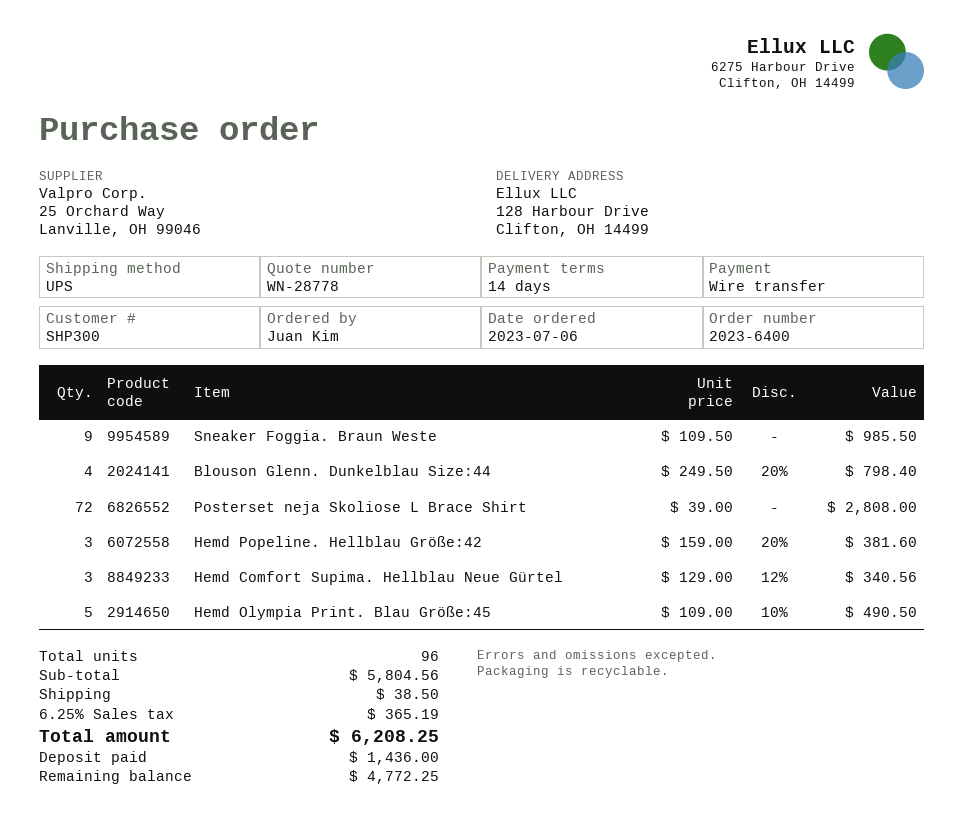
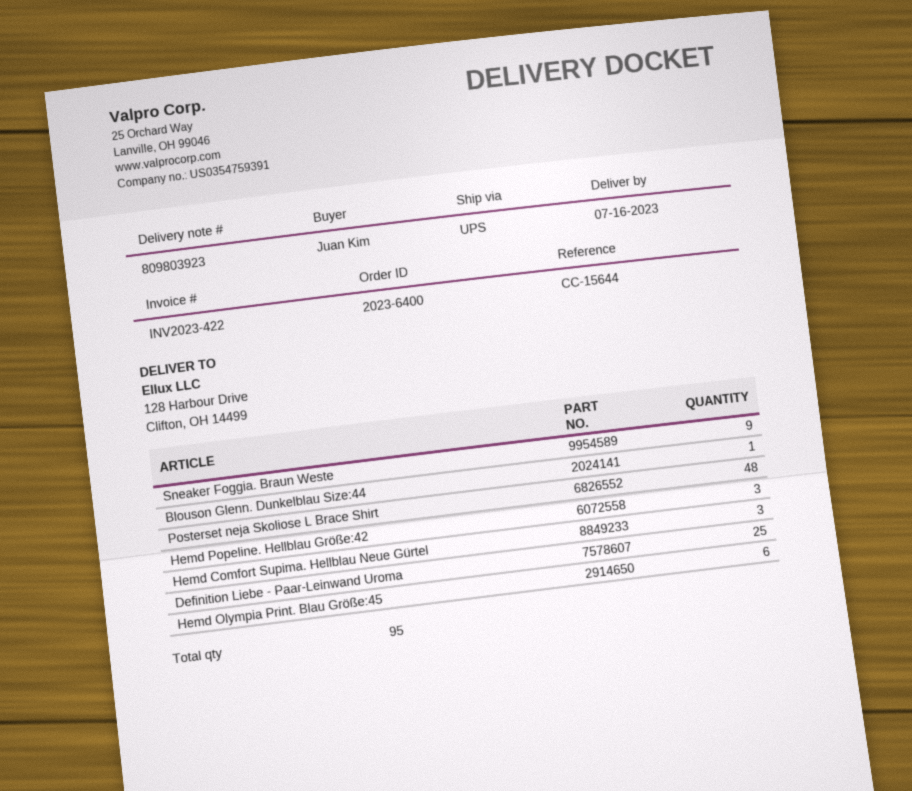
Blouson Glenn. Dunkelblau Size:44: 4 -> 1
Posterset neja Skoliose L Brace Shirt: 72 -> 48
Hemd Olympia Print. Blau Größe:45: 5 -> 6
Definition Liebe - Paar-Leinwand Uroma: none -> 25
total quantity: 96 -> 95

